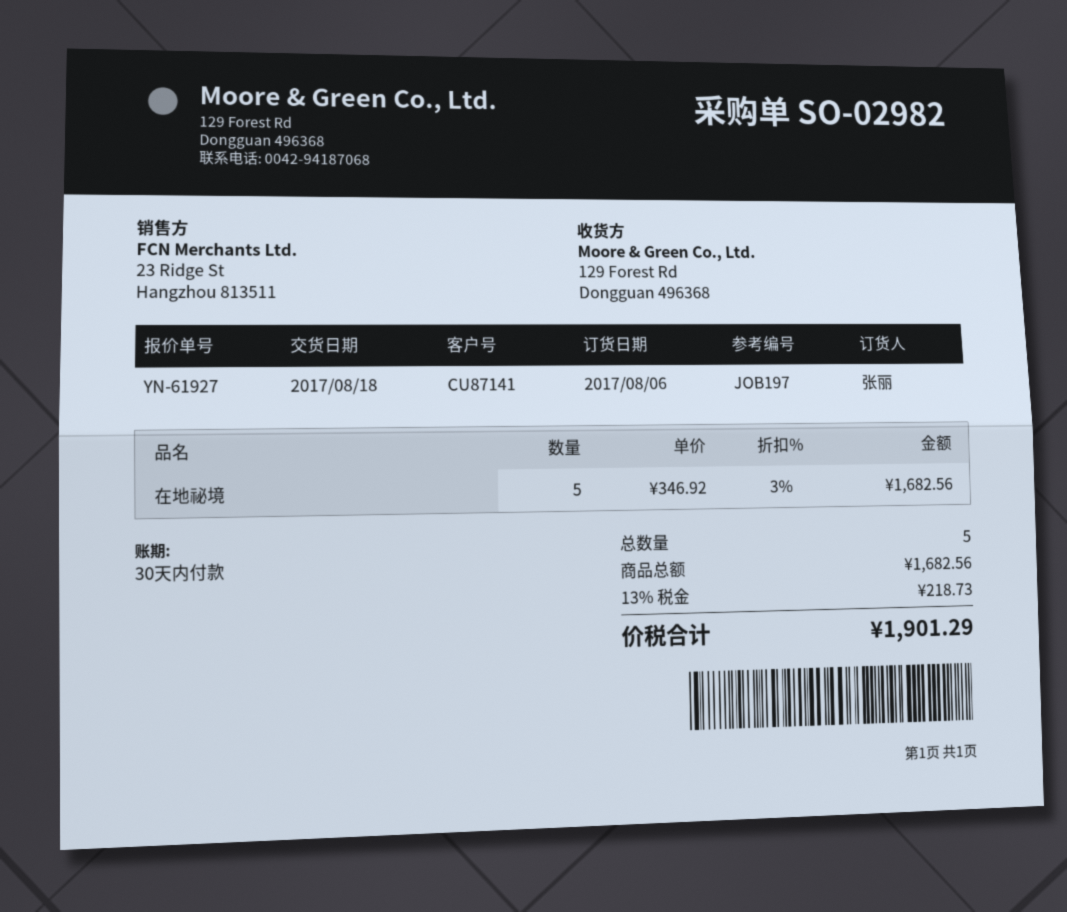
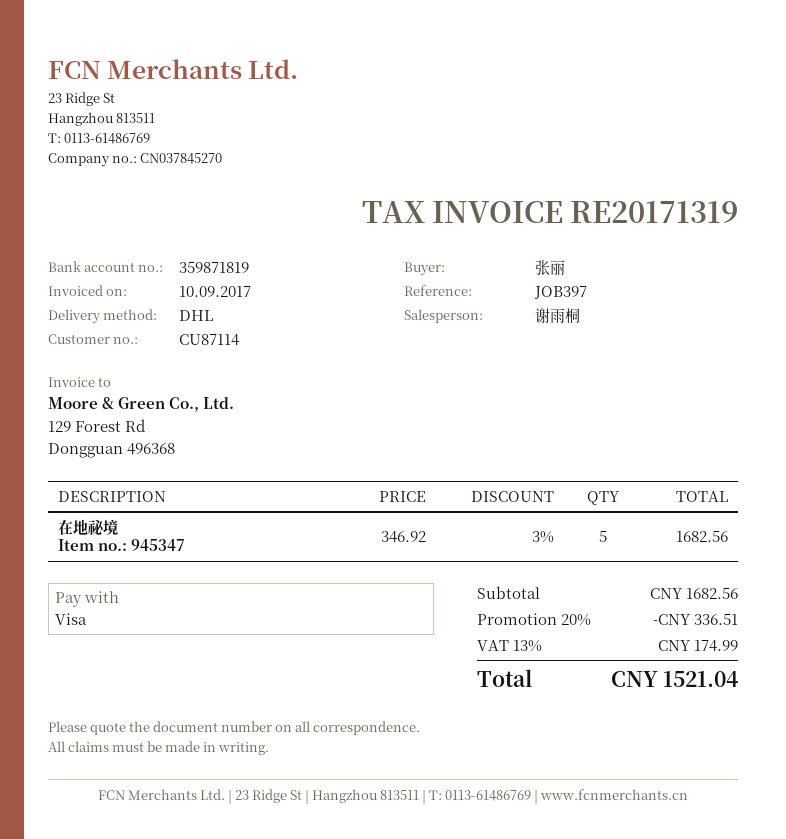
customer number: CU87141 -> CU87114
reference: JOB197 -> JOB397
discount: none -> 20% = 336.51
tax: 13% = 218.73 -> 13% = 174.99
total: 1901.29 -> 1521.04

